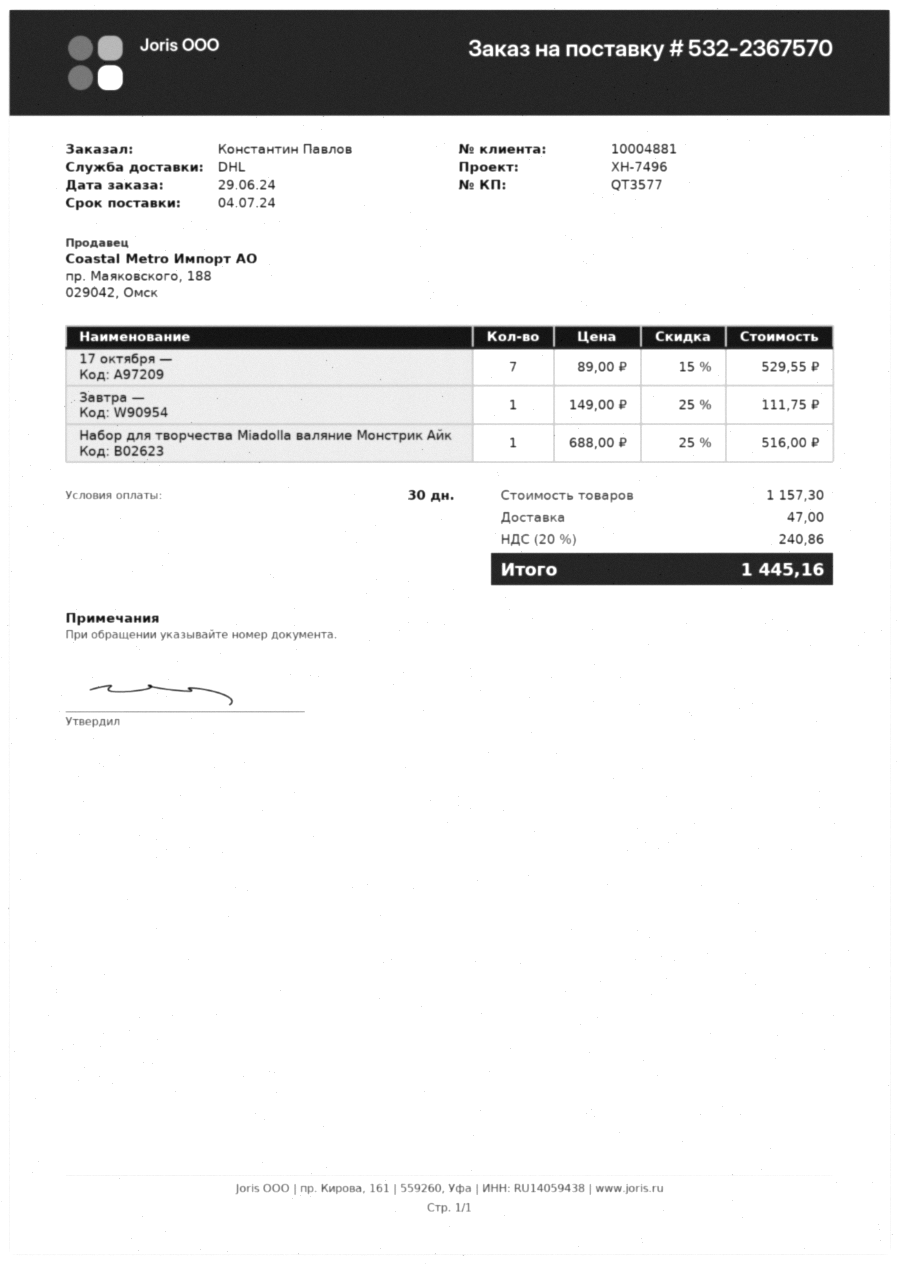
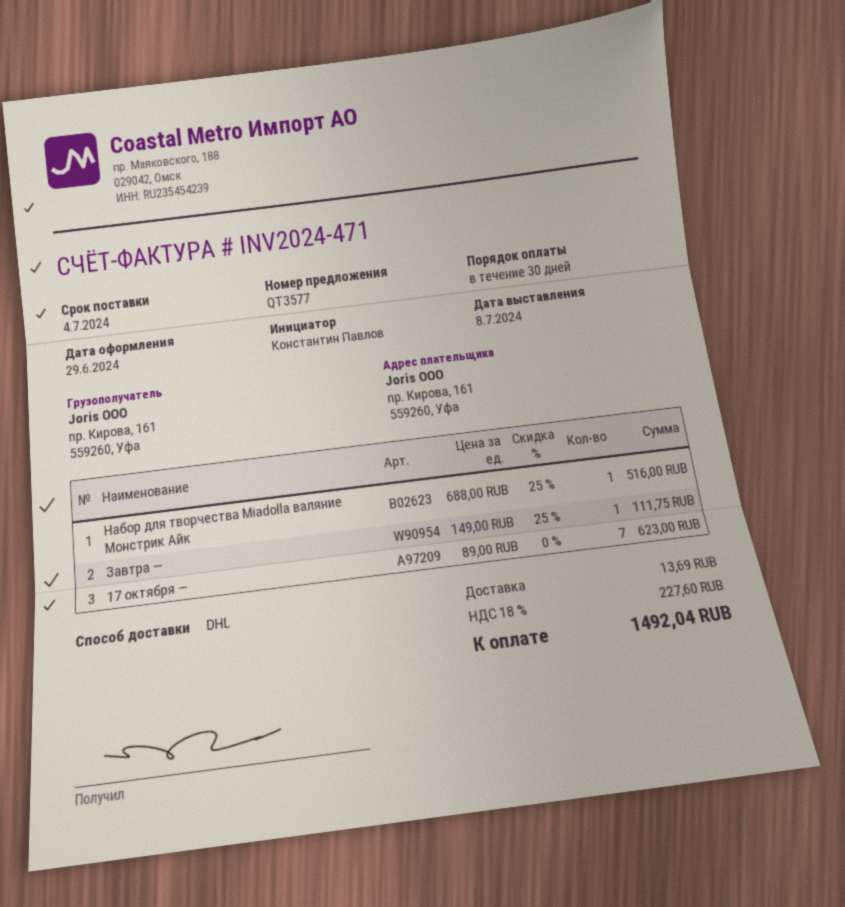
17 октября —: 7 x 89.00 - 15% = 529.55 -> 7 x 89.00 = 623.00
shipping: 47.00 -> 13.69
tax: 20% = 240.86 -> 18% = 227.60
total: 1445.16 -> 1492.04

